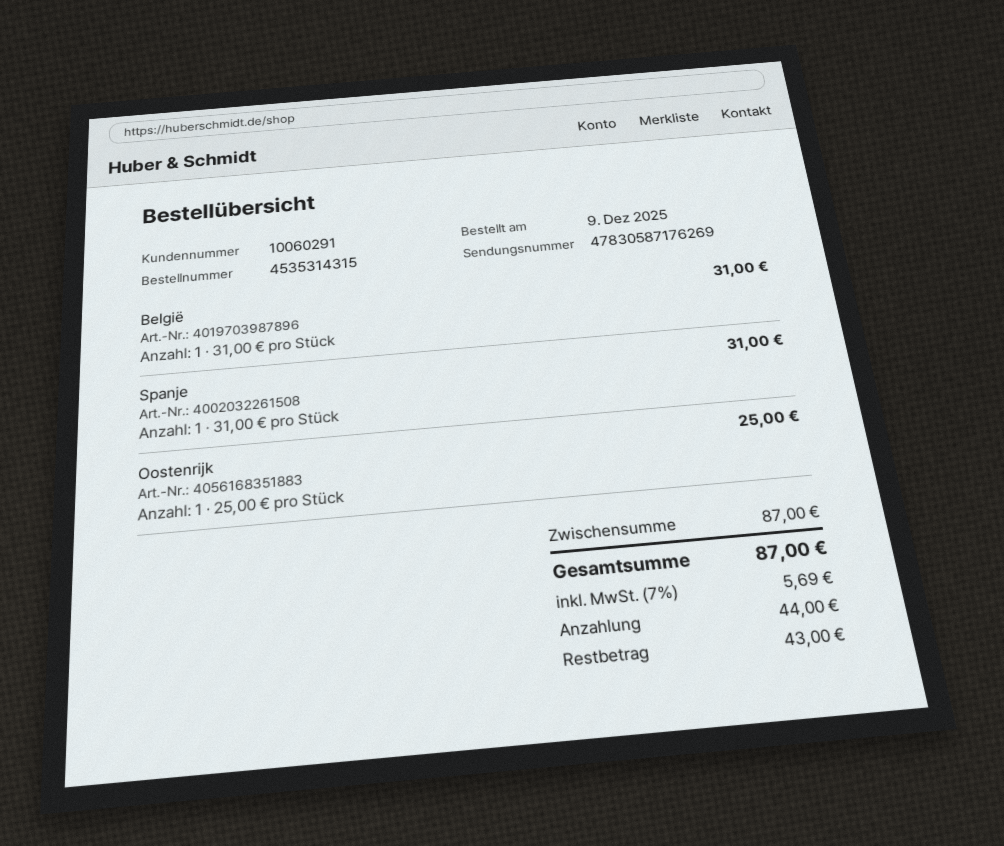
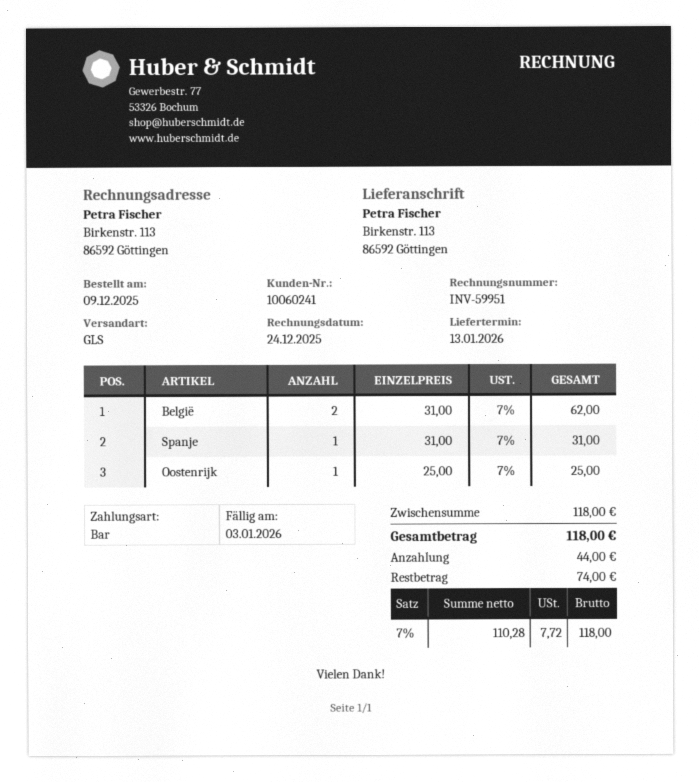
customer number: 10060291 -> 10060241
België: 1 x 31.00 = 31.00 -> 2 x 31.00 = 62.00
subtotal: 87.00 -> 118.00
tax: 7% = 5.69 -> 7% = 7.72
total: 87.00 -> 118.00
balance: 43.00 -> 74.00

